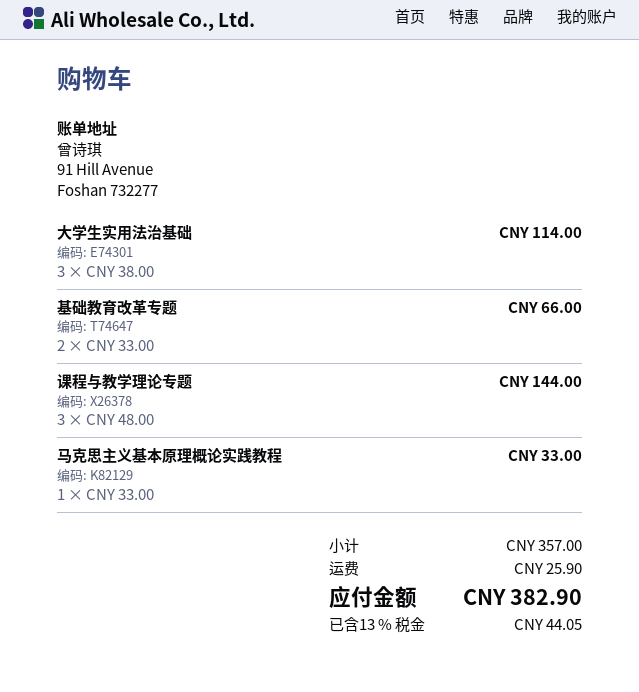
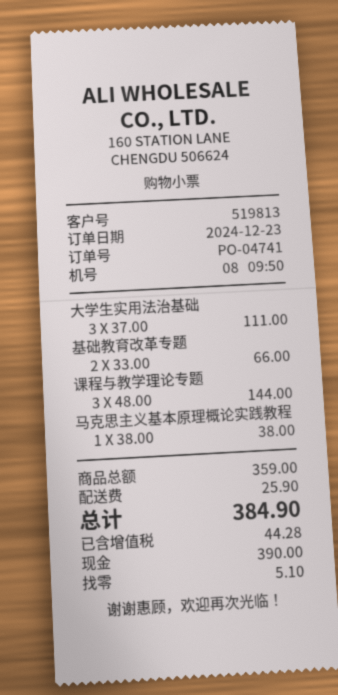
大学生实用法治基础: 3 x 38.00 = 114.00 -> 3 x 37.00 = 111.00
马克思主义基本原理概论实践教程: 1 x 33.00 = 33.00 -> 1 x 38.00 = 38.00
subtotal: 357.00 -> 359.00
tax: 44.05 -> 44.28
total: 382.90 -> 384.90

